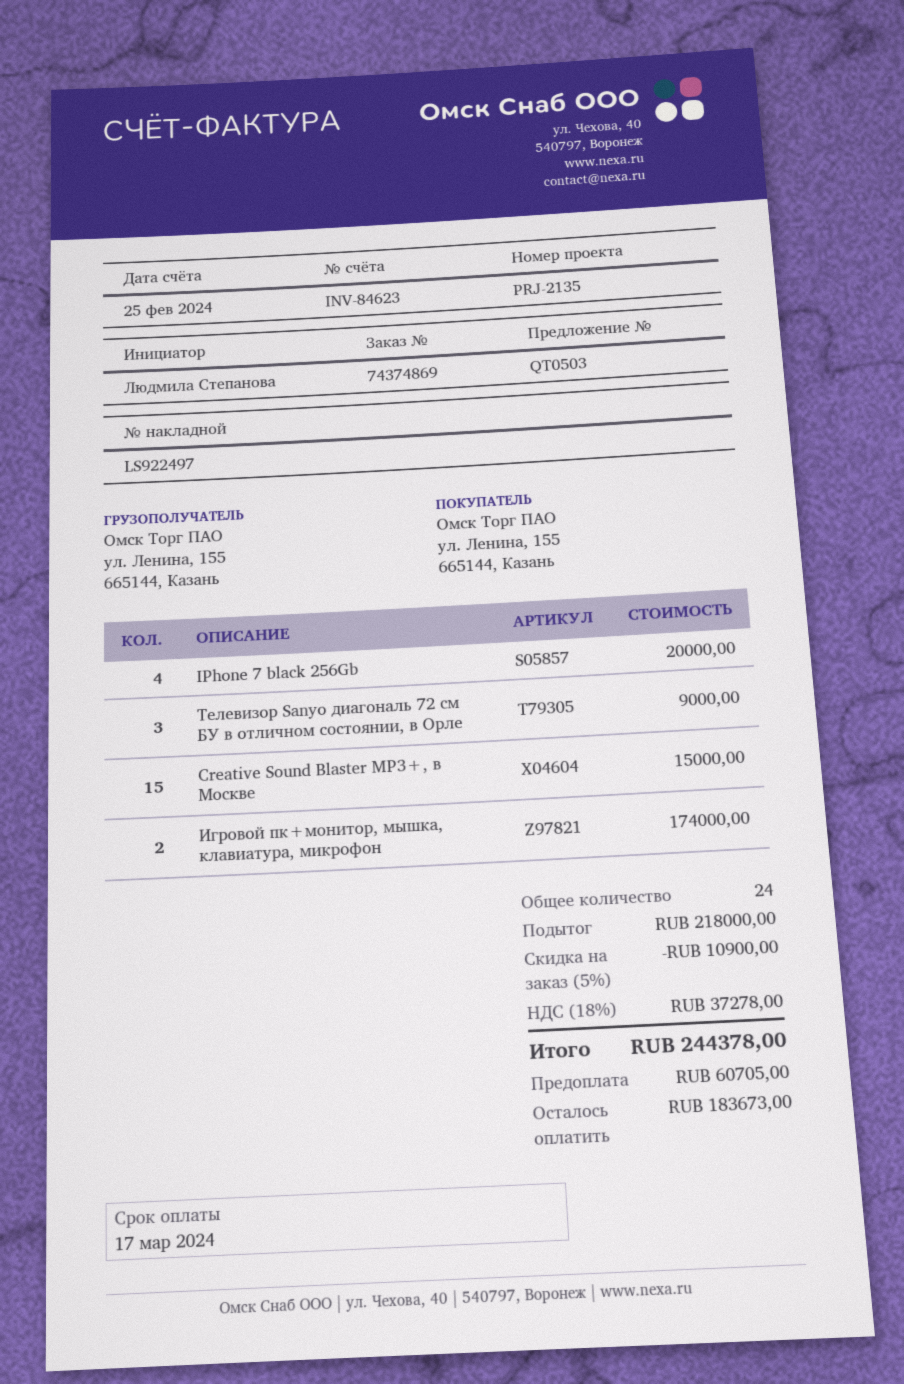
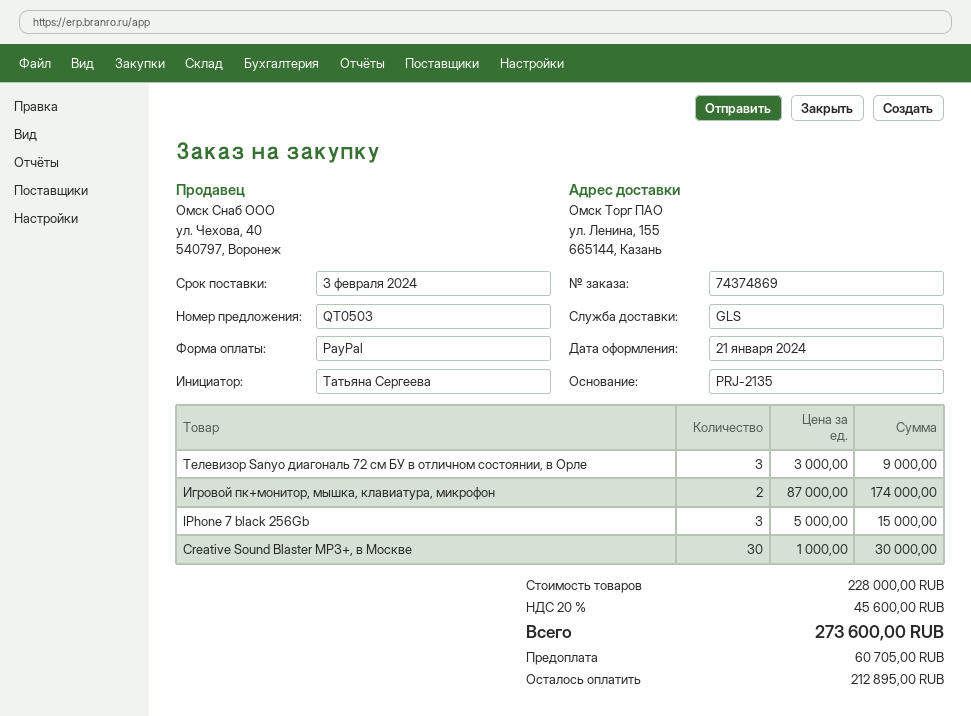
ordered by: Людмила Степанова -> Татьяна Сергеева
IPhone 7 black 256Gb: 4 for 20000.00 -> 3 for 15000.00
Creative Sound Blaster MP3+, в Москве: 15 for 15000.00 -> 30 for 30000.00
subtotal: 218000.00 -> 228000.00
discount: 5% = 10900.00 -> none
tax: 18% = 37278.00 -> 20% = 45600.00
total: 244378.00 -> 273600.00
balance: 183673.00 -> 212895.00

